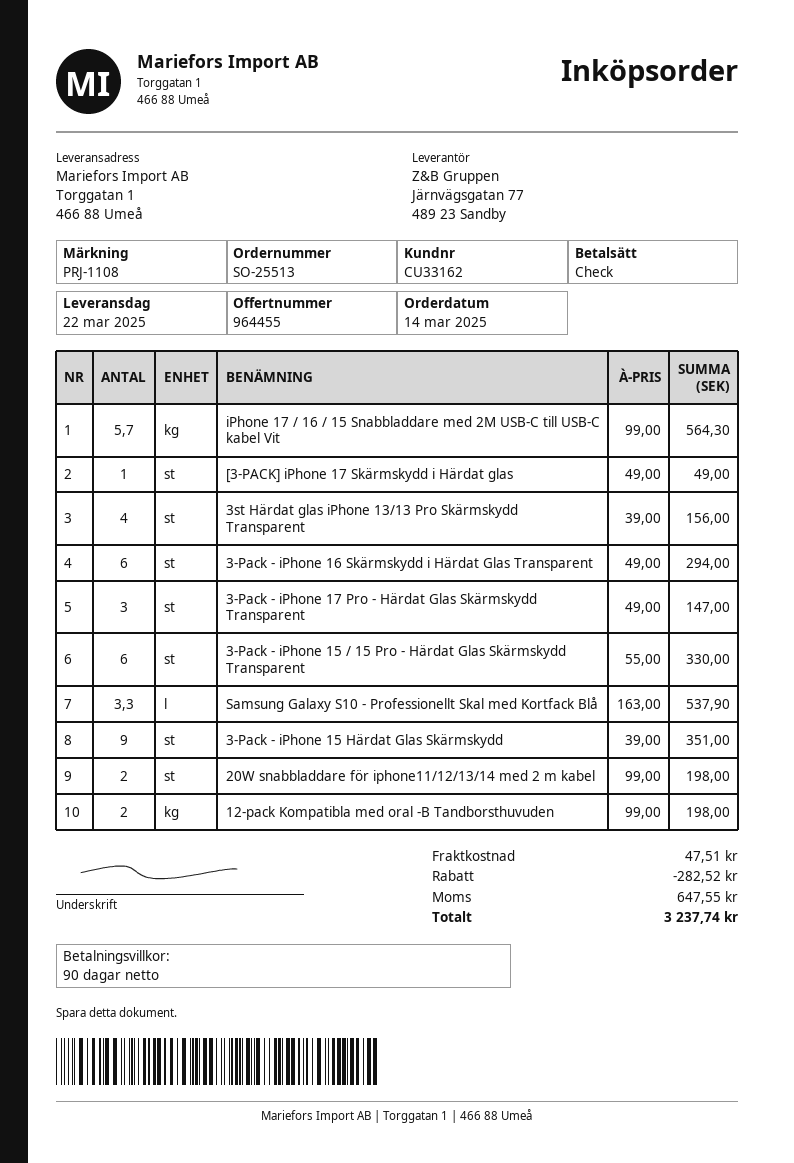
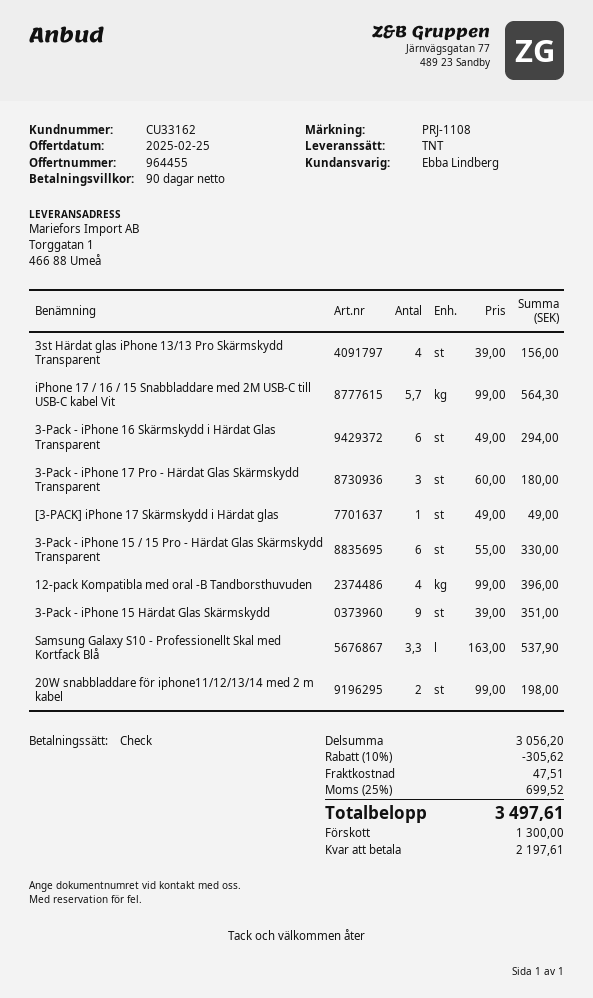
3-Pack - iPhone 17 Pro - Härdat Glas Skärmskydd Transparent: 3 x 49.00 = 147.00 -> 3 x 60.00 = 180.00
12-pack Kompatibla med oral -B Tandborsthuvuden: 2 x 99.00 = 198.00 -> 4 x 99.00 = 396.00
discount: 282.52 -> 305.62
tax: 647.55 -> 699.52
total: 3237.74 -> 3497.61

